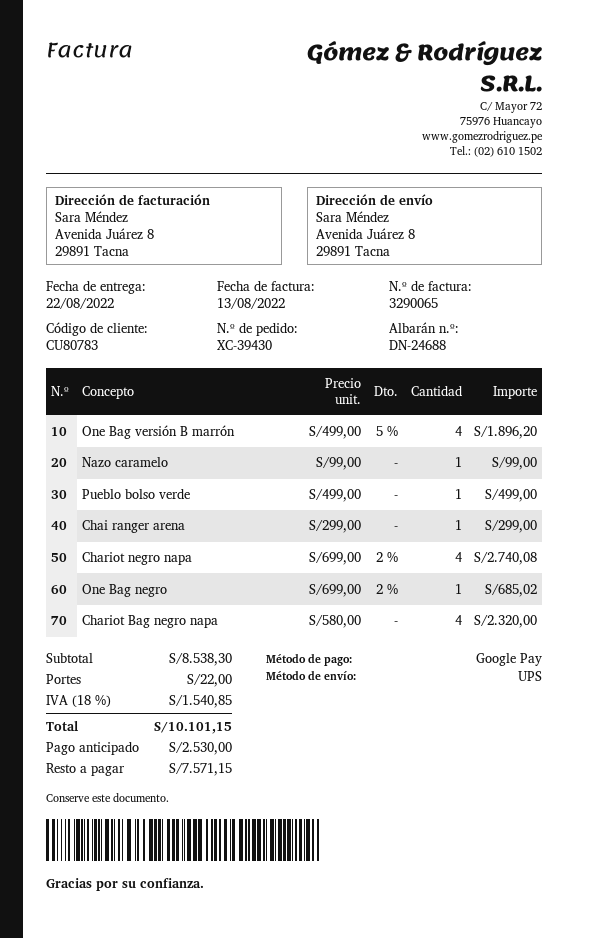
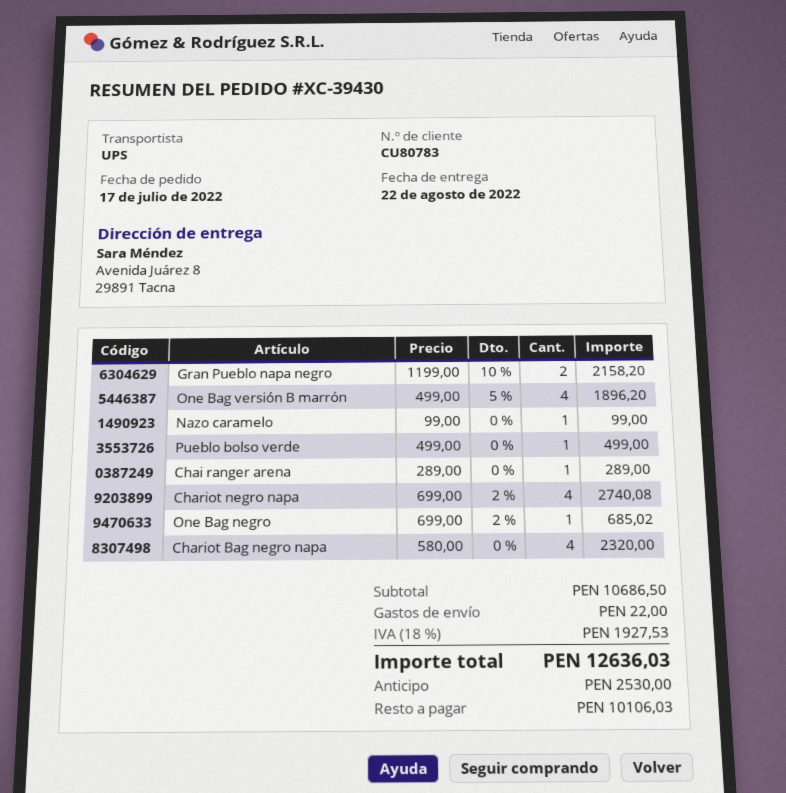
Chai ranger arena: 1 x 299.00 = 299.00 -> 1 x 289.00 = 289.00
Gran Pueblo napa negro: none -> 2 x 1199.00 - 10% = 2158.20
subtotal: 8538.30 -> 10686.50
tax: 18% = 1540.85 -> 18% = 1927.53
total: 10101.15 -> 12636.03
balance: 7571.15 -> 10106.03

